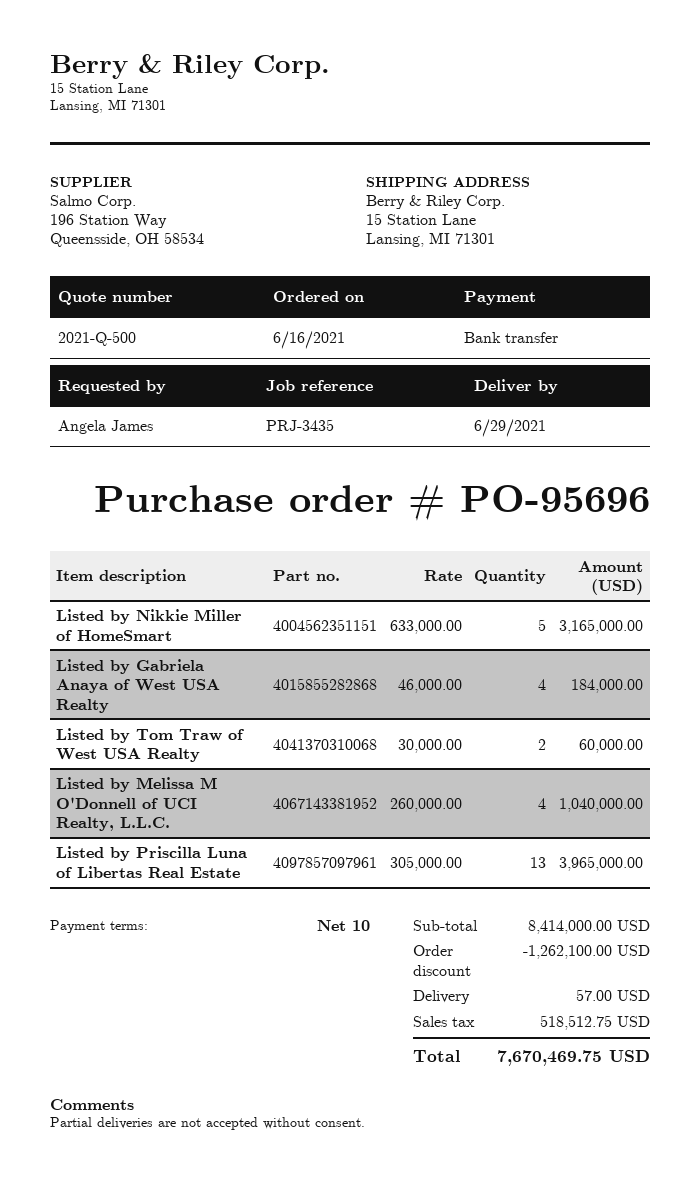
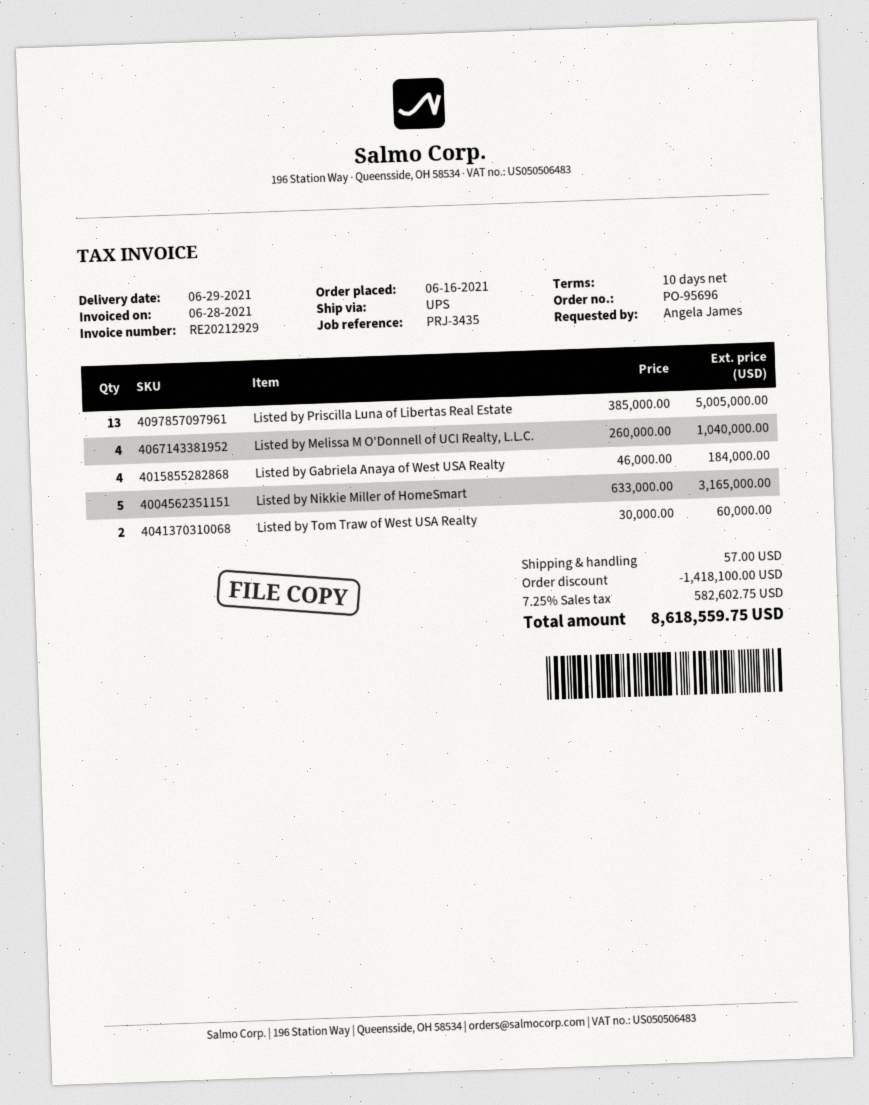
Listed by Priscilla Luna of Libertas Real Estate: 13 x 305000.00 = 3965000.00 -> 13 x 385000.00 = 5005000.00
discount: 1262100.00 -> 1418100.00
tax: 518512.75 -> 582602.75
total: 7670469.75 -> 8618559.75

